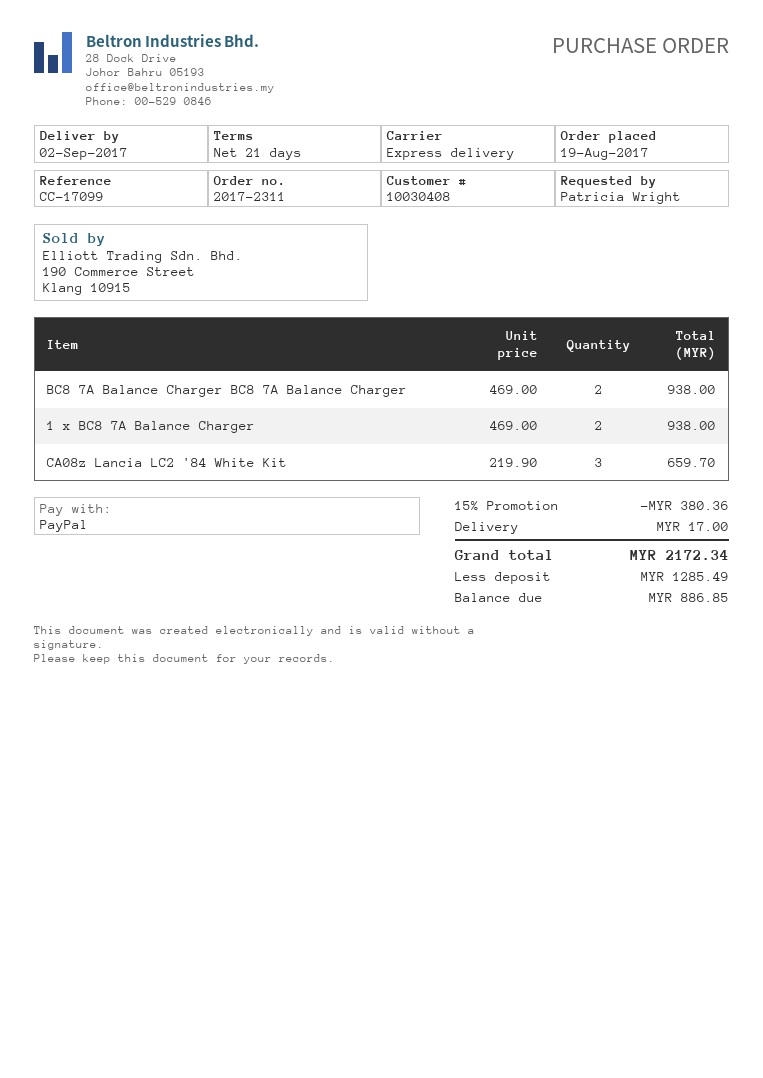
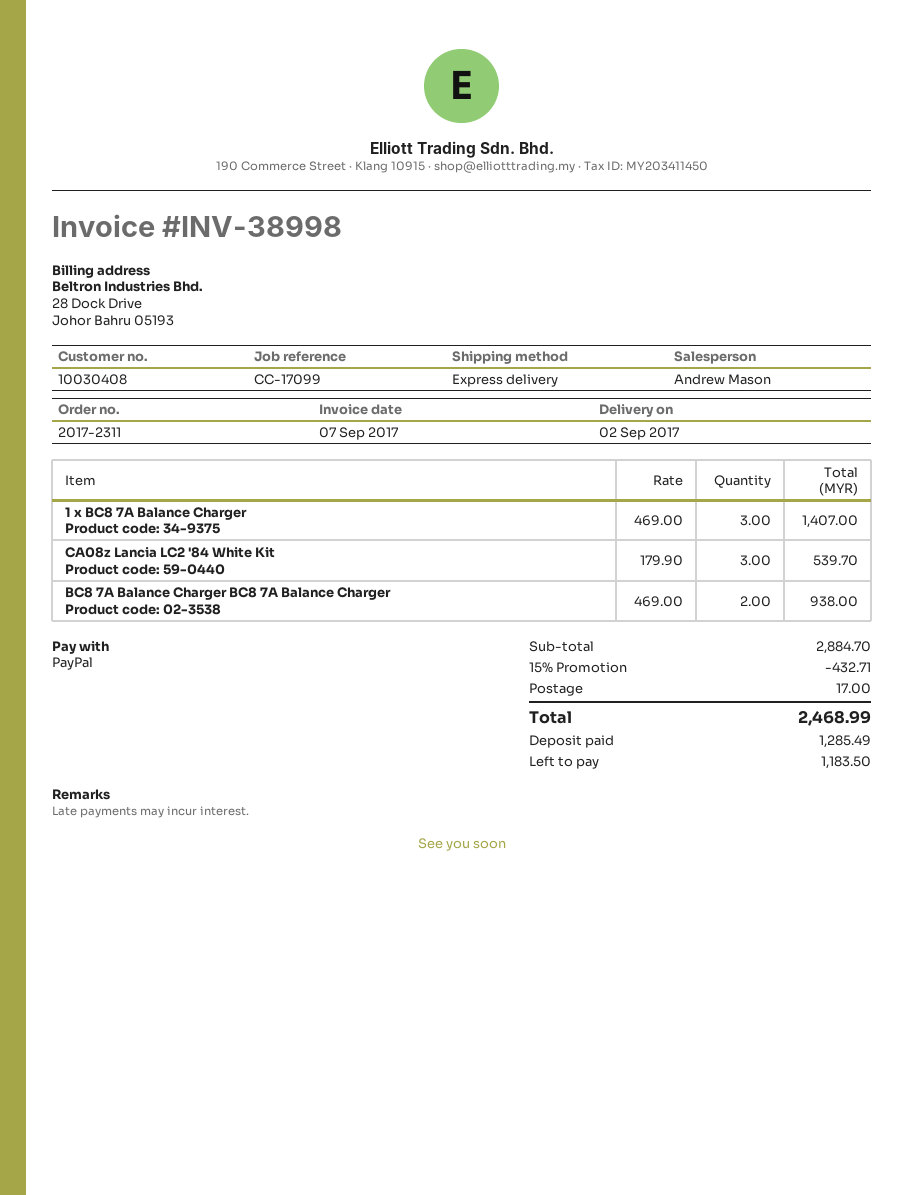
1 x BC8 7A Balance Charger: 2 x 469.00 = 938.00 -> 3 x 469.00 = 1407.00
CA08z Lancia LC2 '84 White Kit: 3 x 219.90 = 659.70 -> 3 x 179.90 = 539.70
discount: 15% = 380.36 -> 15% = 432.71
total: 2172.34 -> 2468.99
balance: 886.85 -> 1183.50

